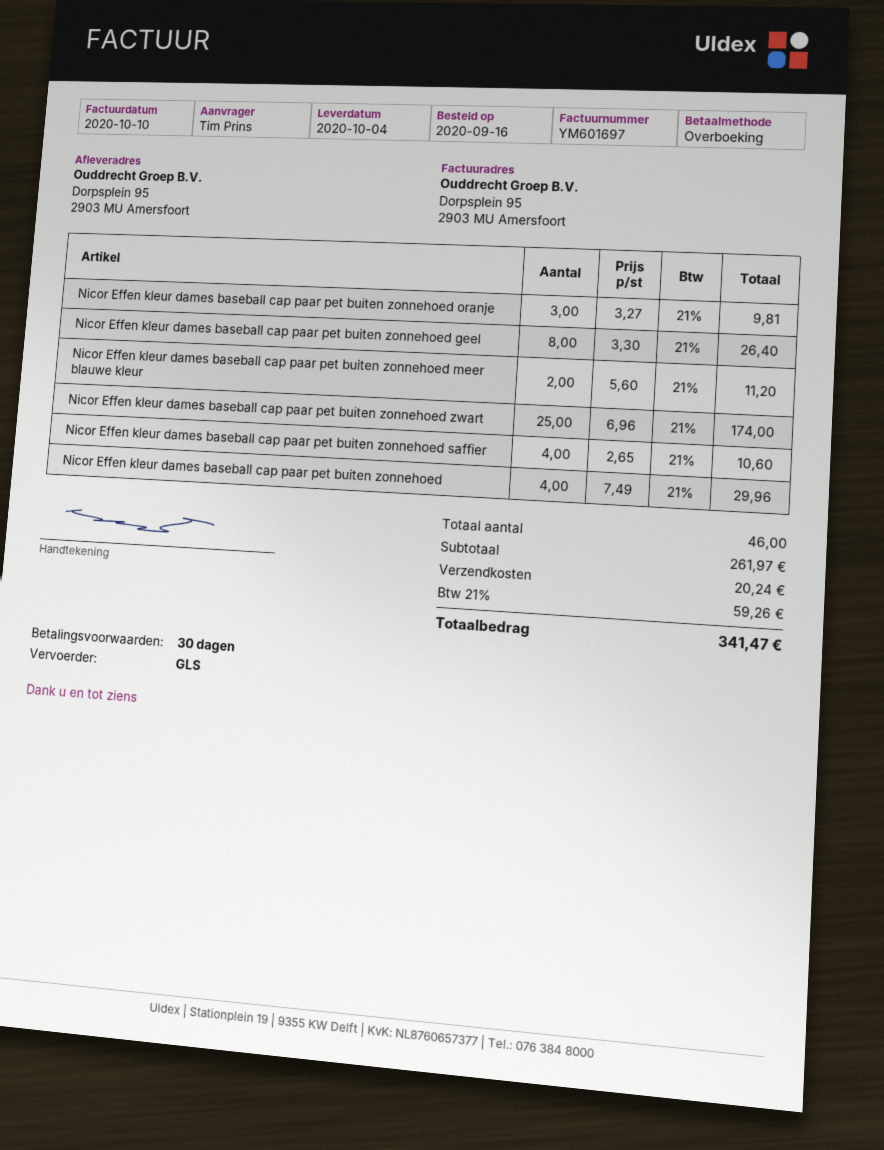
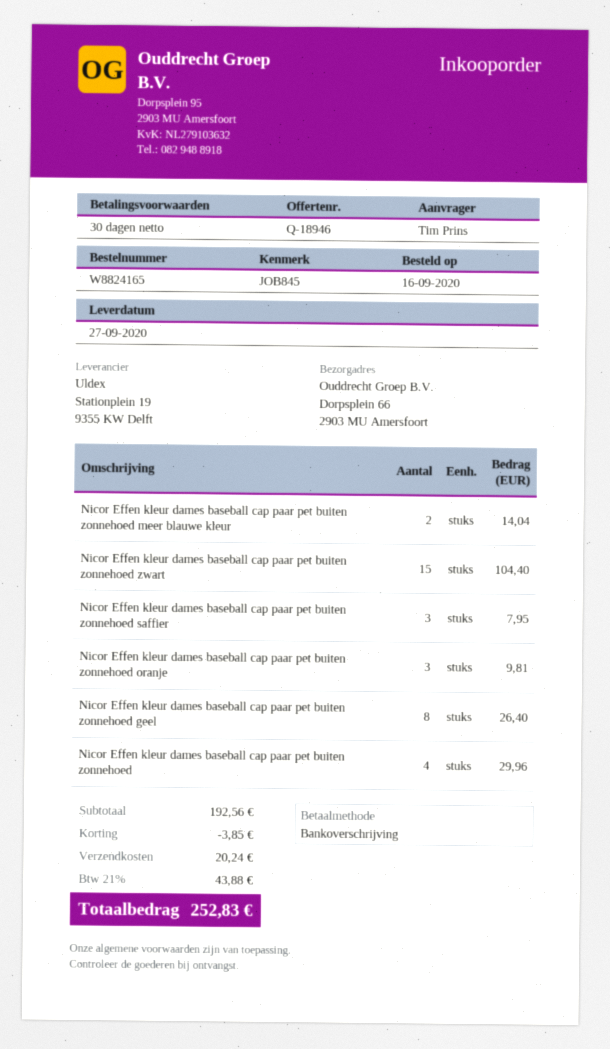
delivery date: 2020-10-04 -> 2020-09-27
ship to: Dorpsplein 95, 2903 MU Amersfoort -> Dorpsplein 66, 2903 MU Amersfoort
Nicor Effen kleur dames baseball cap paar pet buiten zonnehoed meer blauwe kleur: 2 for 11.20 -> 2 for 14.04
Nicor Effen kleur dames baseball cap paar pet buiten zonnehoed zwart: 25 for 174.00 -> 15 for 104.40
Nicor Effen kleur dames baseball cap paar pet buiten zonnehoed saffier: 4 for 10.60 -> 3 for 7.95
subtotal: 261.97 -> 192.56
discount: none -> 3.85
tax: 21% = 59.26 -> 21% = 43.88
total: 341.47 -> 252.83

